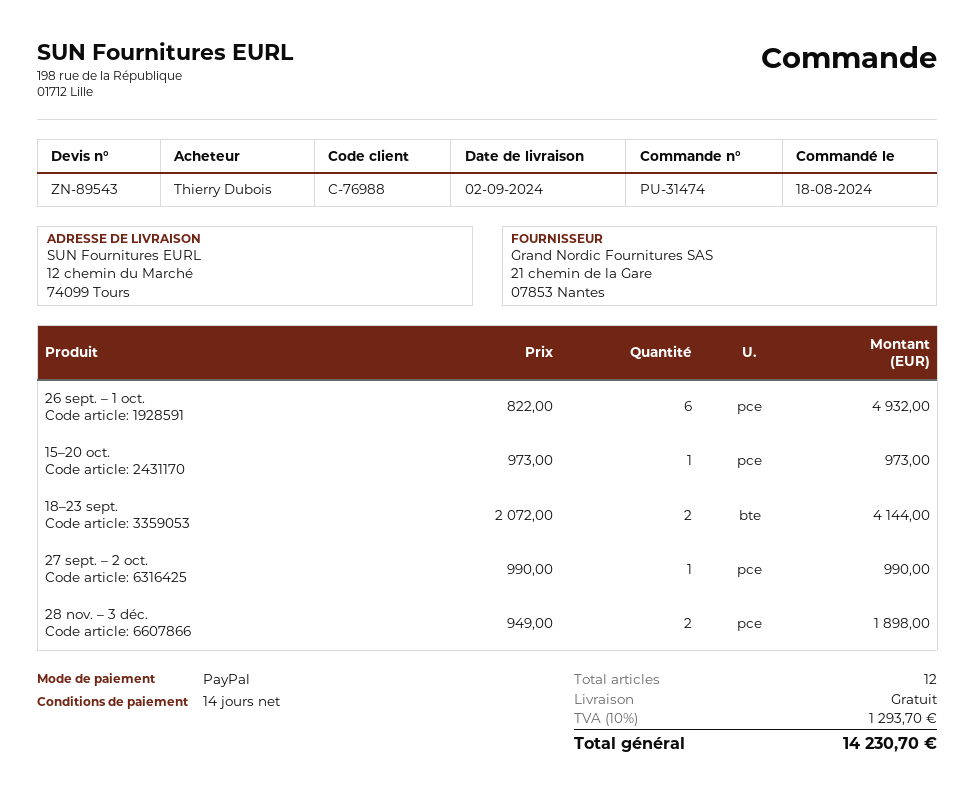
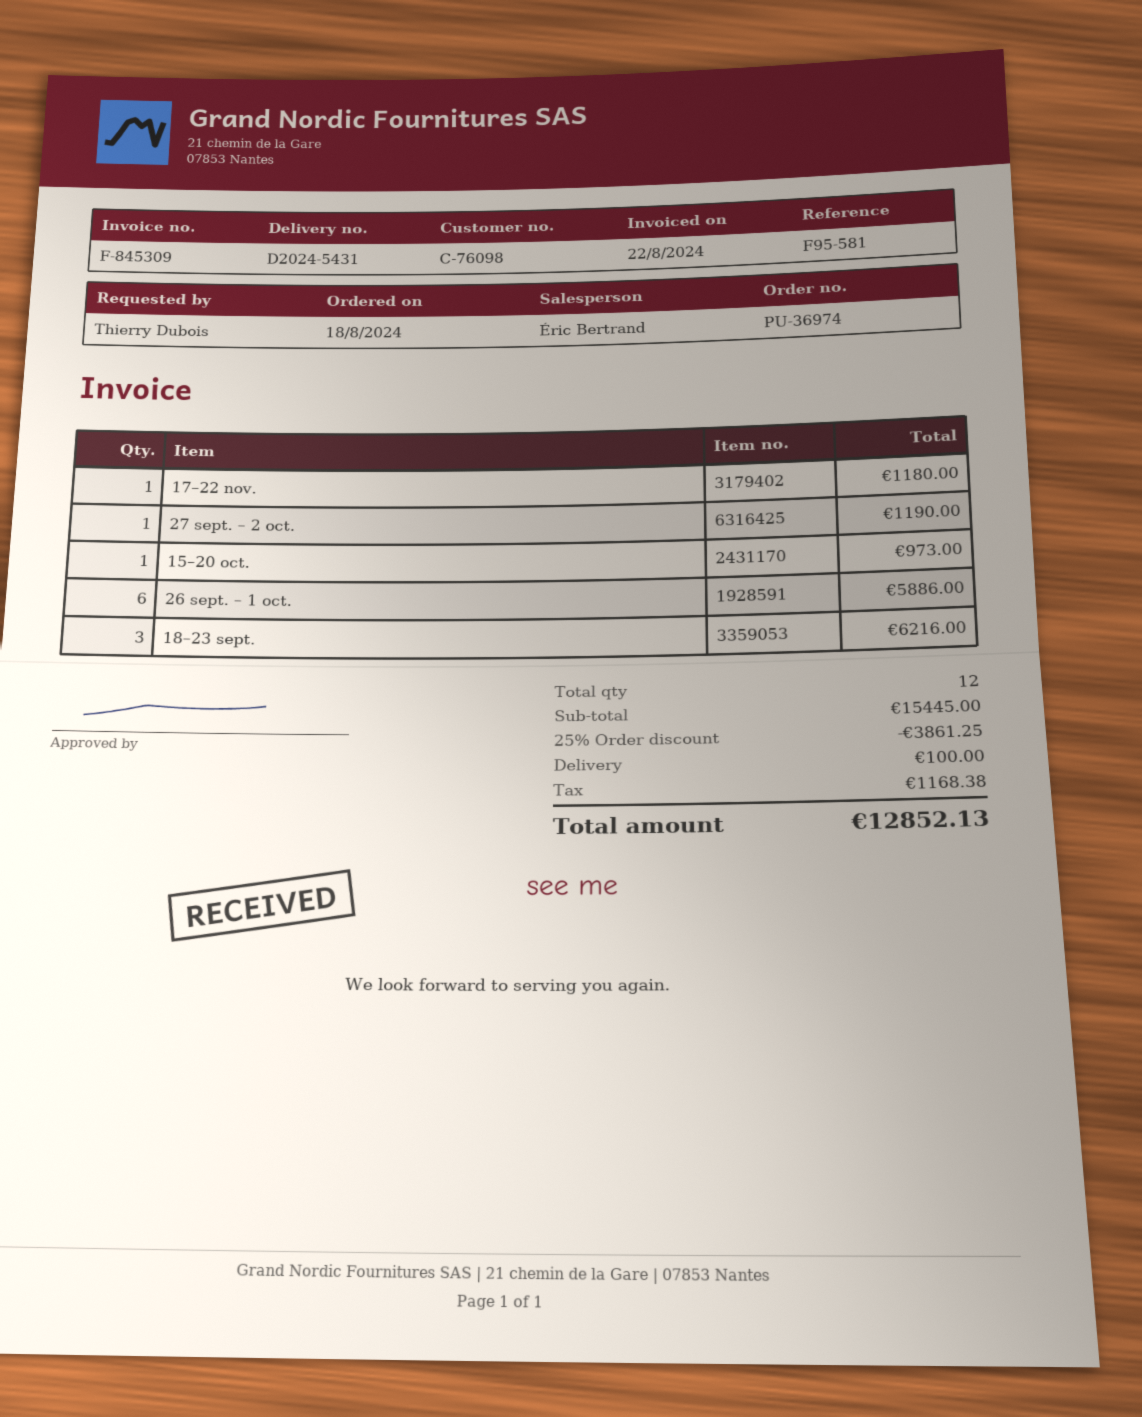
order number: PU-31474 -> PU-36974
customer number: C-76988 -> C-76098
26 sept. – 1 oct.: 6 for 4932.00 -> 6 for 5886.00
18–23 sept.: 2 for 4144.00 -> 3 for 6216.00
27 sept. – 2 oct.: 1 for 990.00 -> 1 for 1190.00
28 nov. – 3 déc.: 2 for 1898.00 -> none
17–22 nov.: none -> 1 for 1180.00
discount: none -> 25% = 3861.25
shipping: 0.00 -> 100.00
tax: 1293.70 -> 1168.38
total: 14230.70 -> 12852.13

